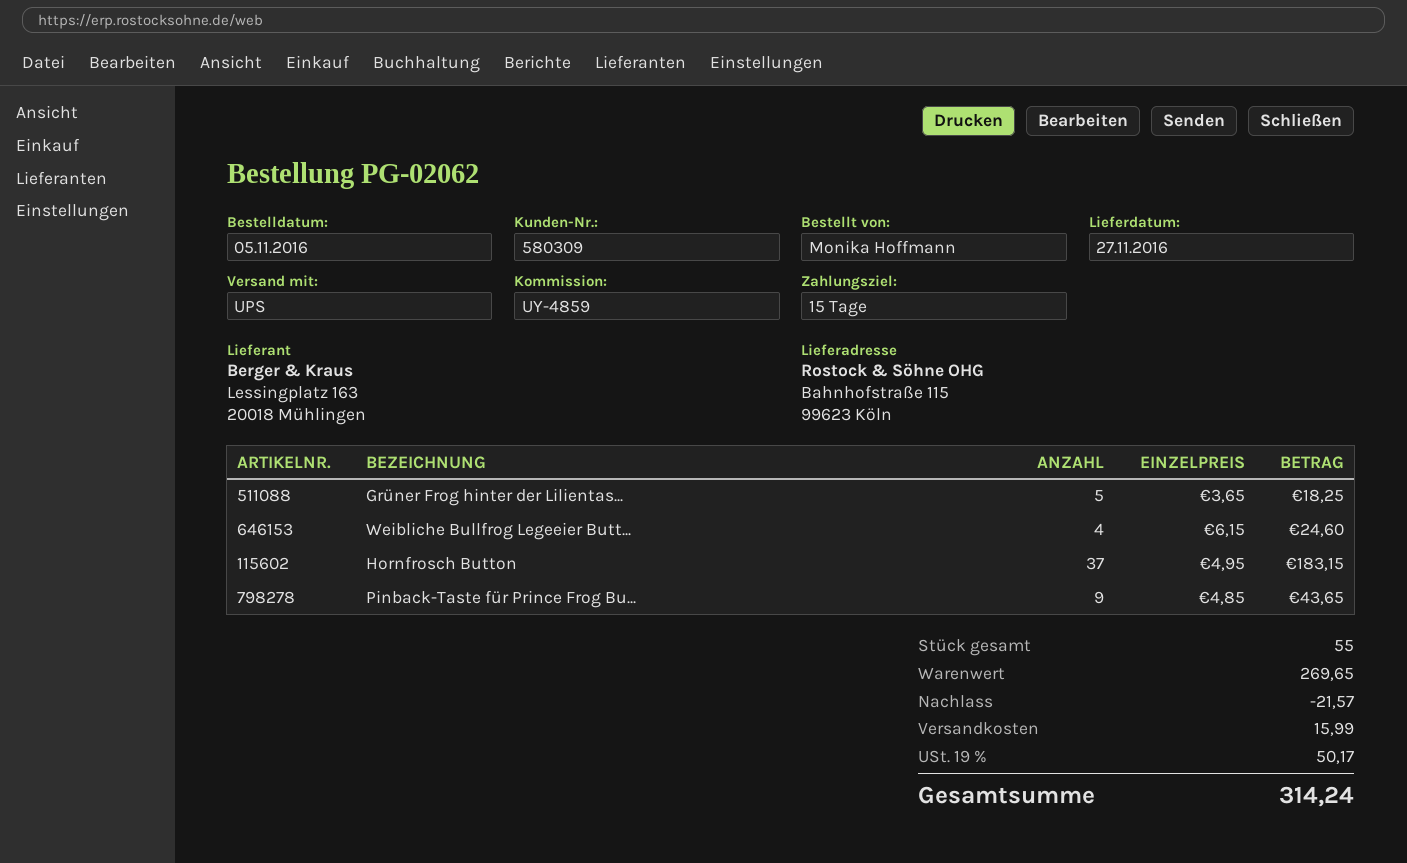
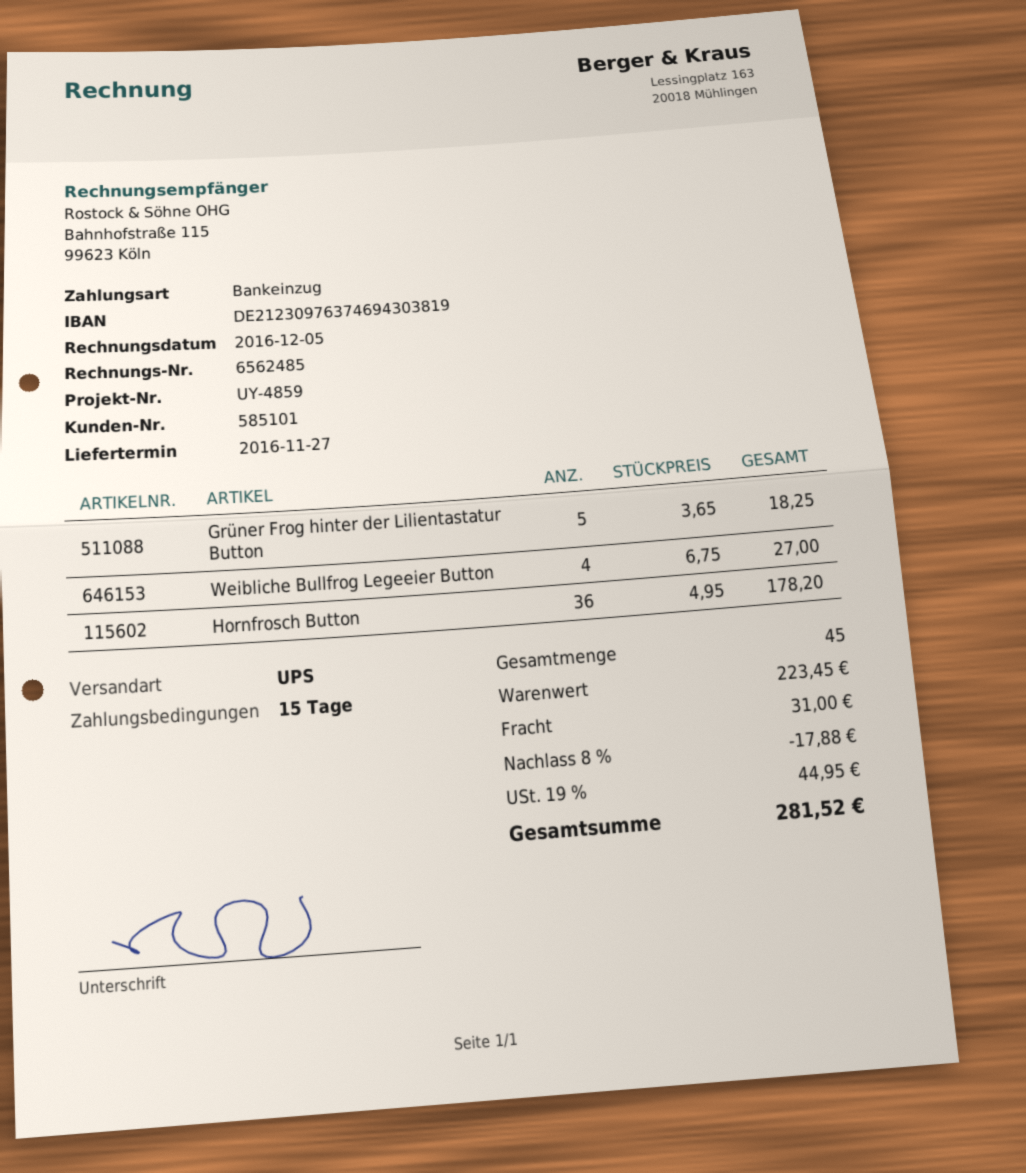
customer number: 580309 -> 585101
Weibliche Bullfrog Legeeier Butt...: 4 x 6.15 = 24.60 -> 4 x 6.75 = 27.00
Hornfrosch Button: 37 x 4.95 = 183.15 -> 36 x 4.95 = 178.20
Pinback-Taste für Prince Frog Bu...: 9 x 4.85 = 43.65 -> none
total quantity: 55 -> 45
subtotal: 269.65 -> 223.45
discount: 21.57 -> 17.88
shipping: 15.99 -> 31.00
tax: 19% = 50.17 -> 19% = 44.95
total: 314.24 -> 281.52

